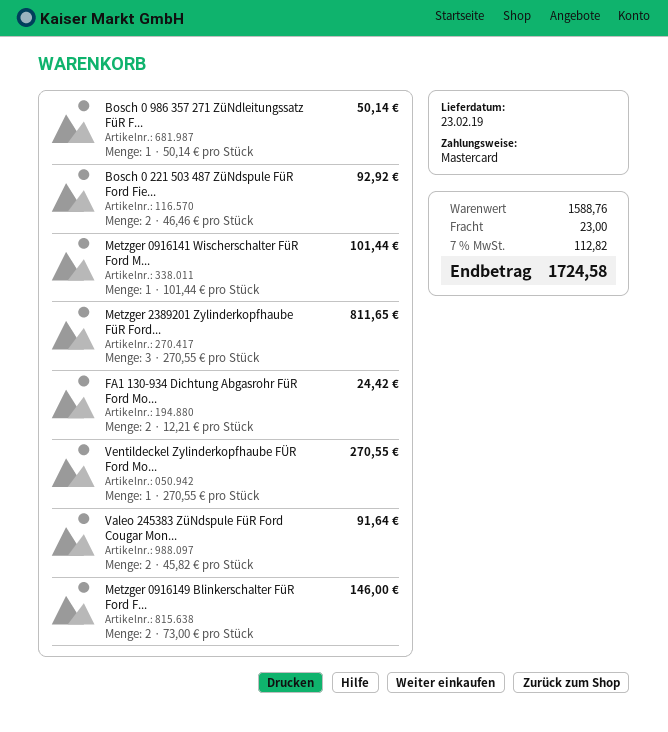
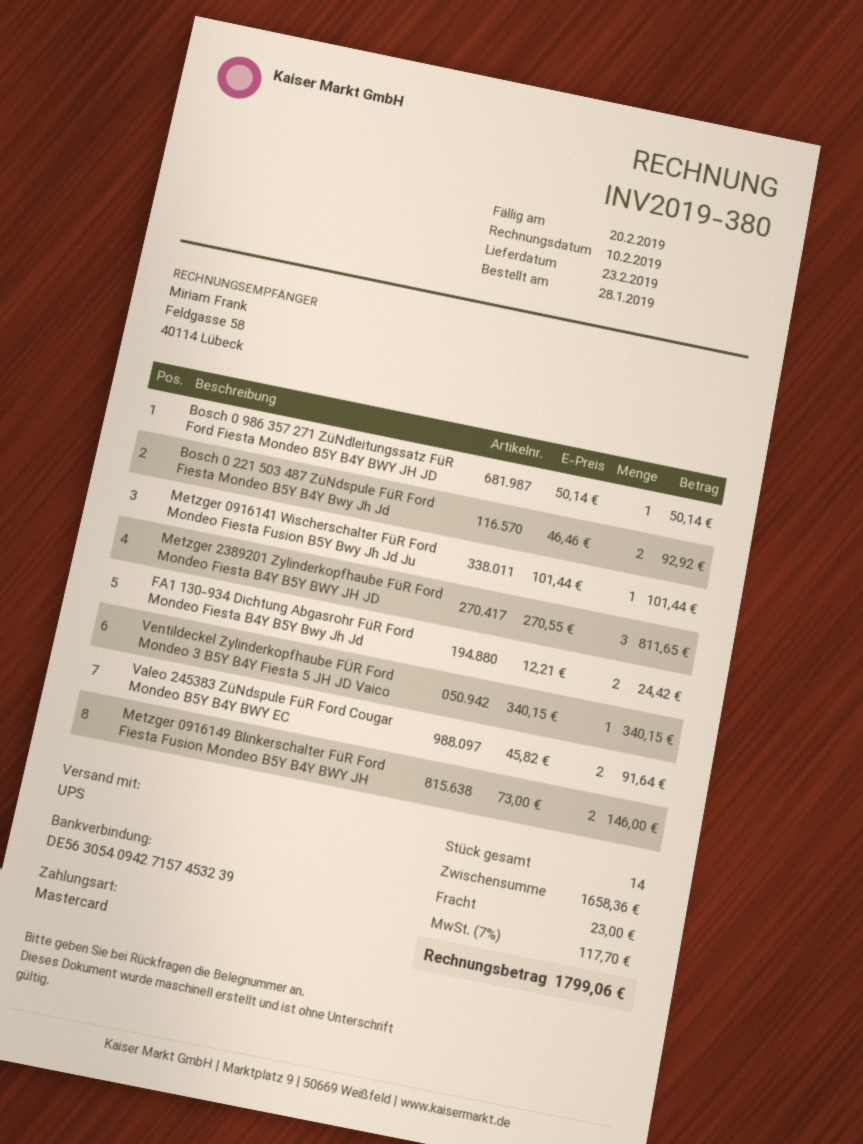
Ventildeckel Zylinderkopfhaube FÜR Ford Mo...: 1 x 270.55 = 270.55 -> 1 x 340.15 = 340.15
subtotal: 1588.76 -> 1658.36
tax: 7% = 112.82 -> 7% = 117.70
total: 1724.58 -> 1799.06

